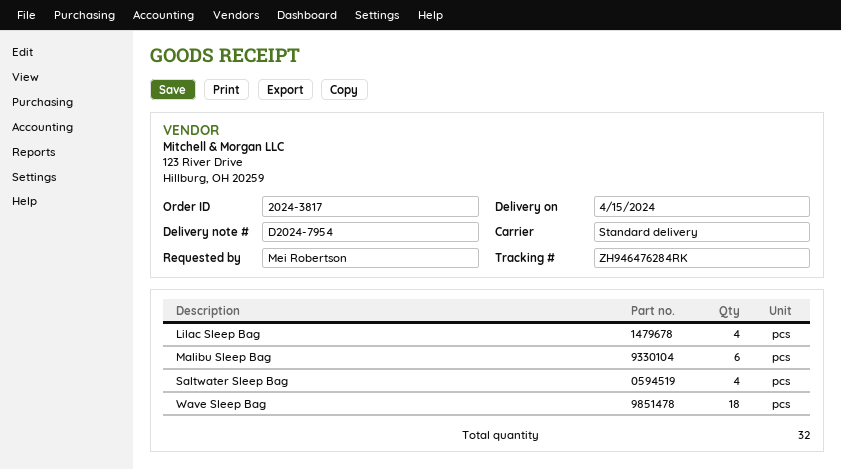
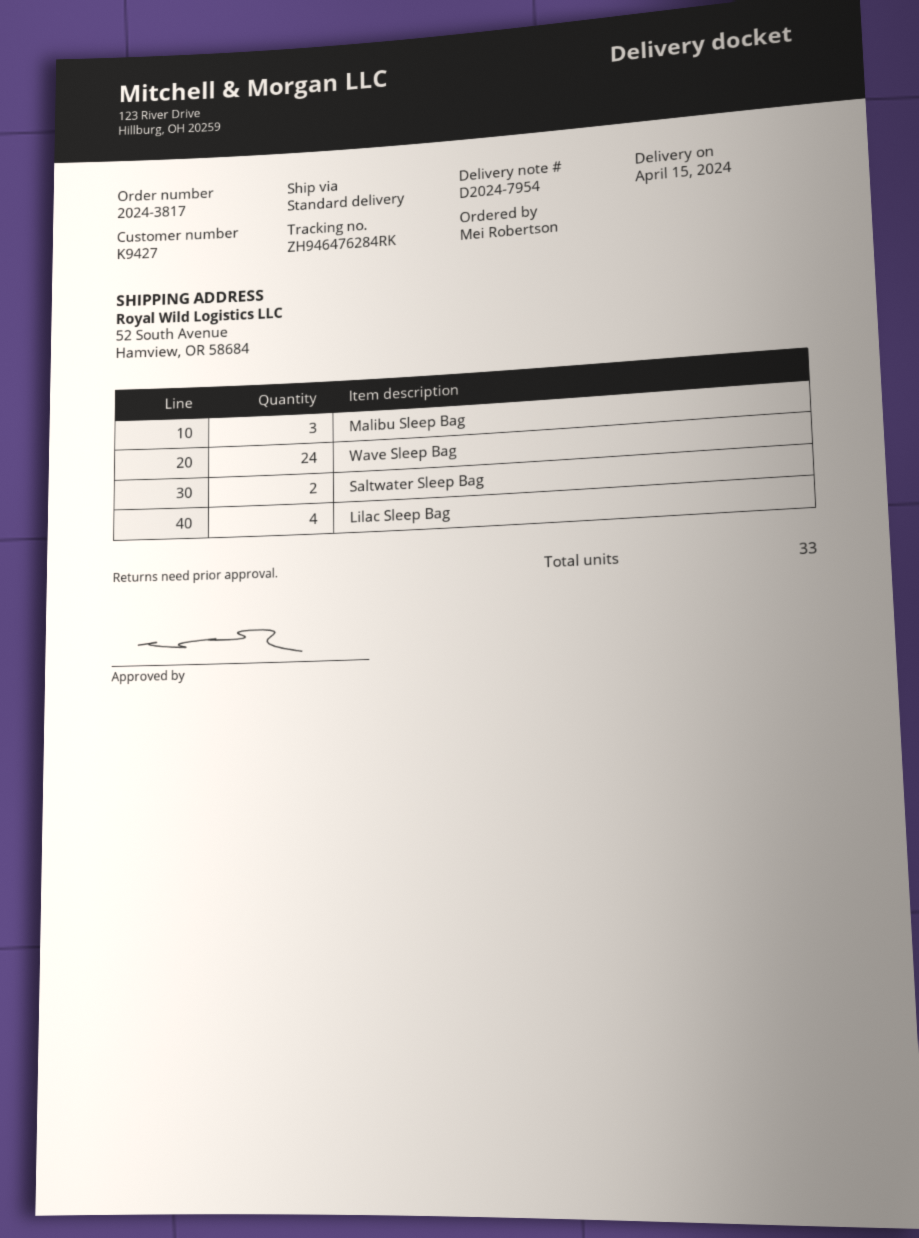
Malibu Sleep Bag: 6 -> 3
Saltwater Sleep Bag: 4 -> 2
Wave Sleep Bag: 18 -> 24
total quantity: 32 -> 33

